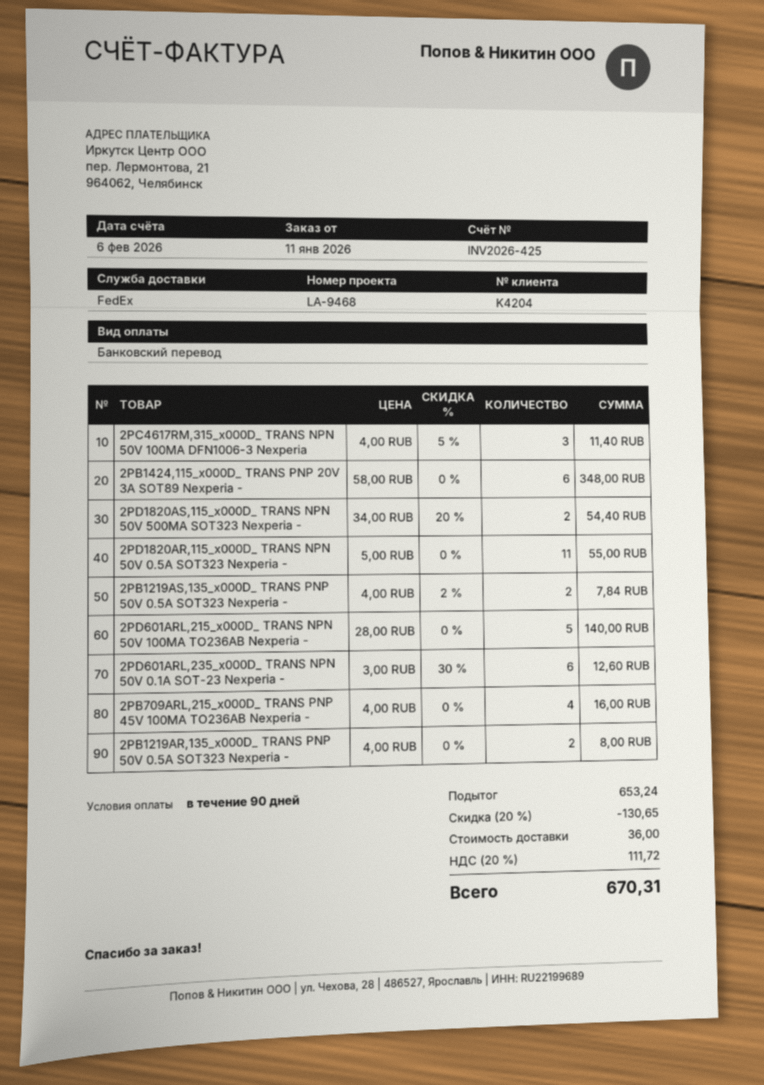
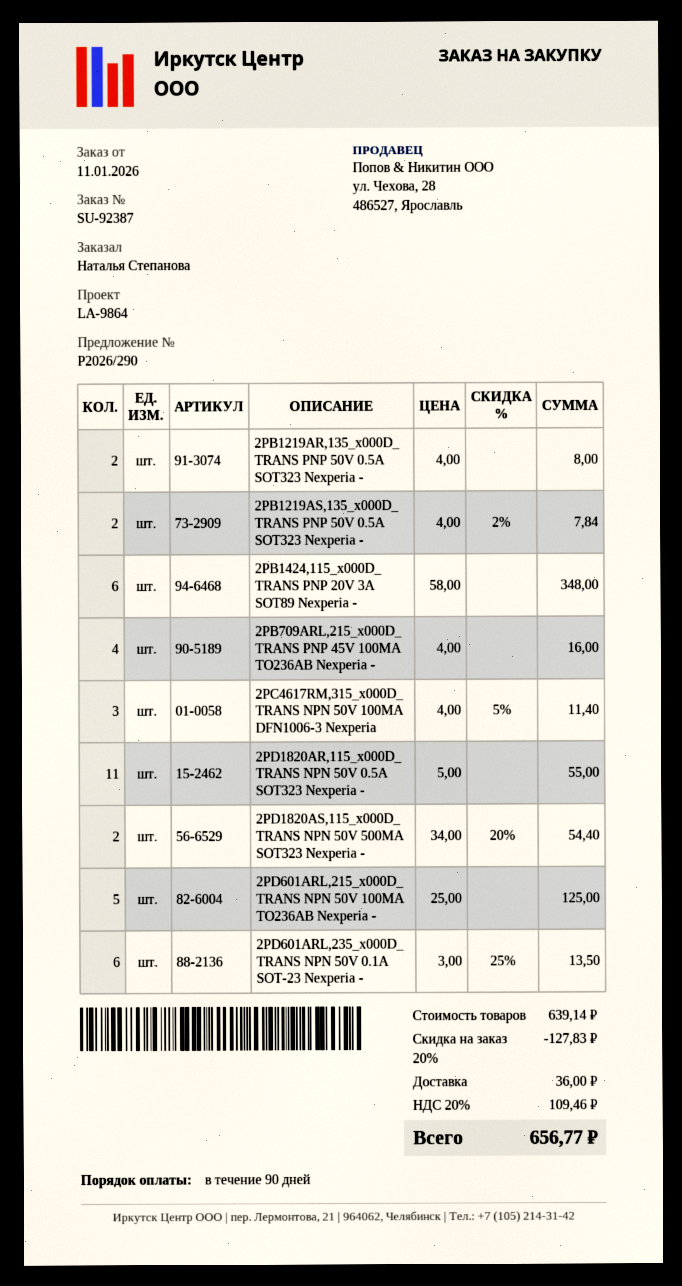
reference: LA-9468 -> LA-9864
2PD601ARL,215_x000D_ TRANS NPN 50V 100MA TO236AB Nexperia -: 5 x 28.00 = 140.00 -> 5 x 25.00 = 125.00
2PD601ARL,235_x000D_ TRANS NPN 50V 0.1A SOT-23 Nexperia -: 6 x 3.00 - 30% = 12.60 -> 6 x 3.00 - 25% = 13.50
subtotal: 653.24 -> 639.14
discount: 20% = 130.65 -> 20% = 127.83
tax: 20% = 111.72 -> 20% = 109.46
total: 670.31 -> 656.77

